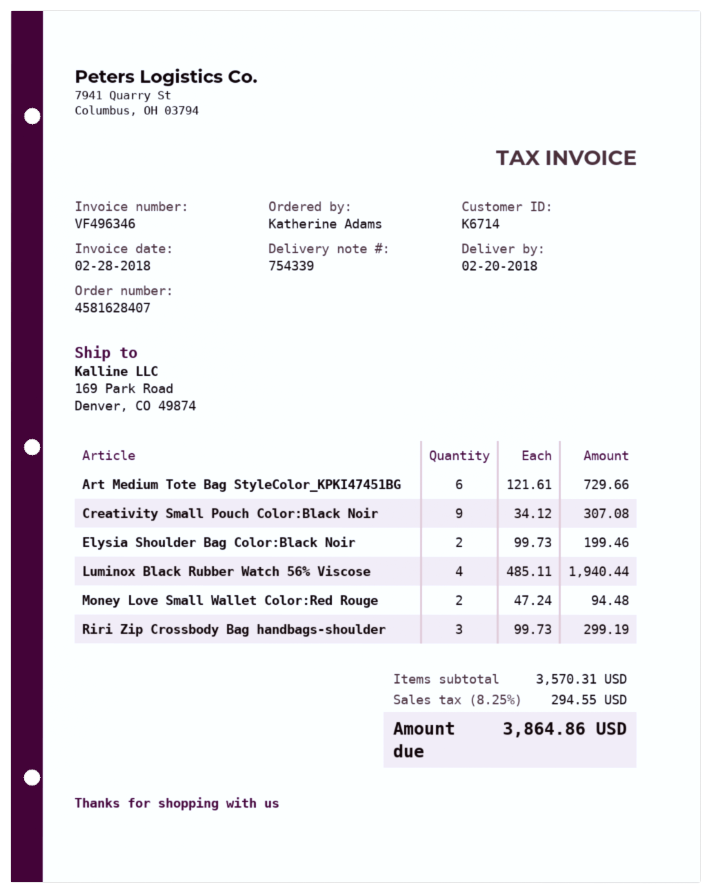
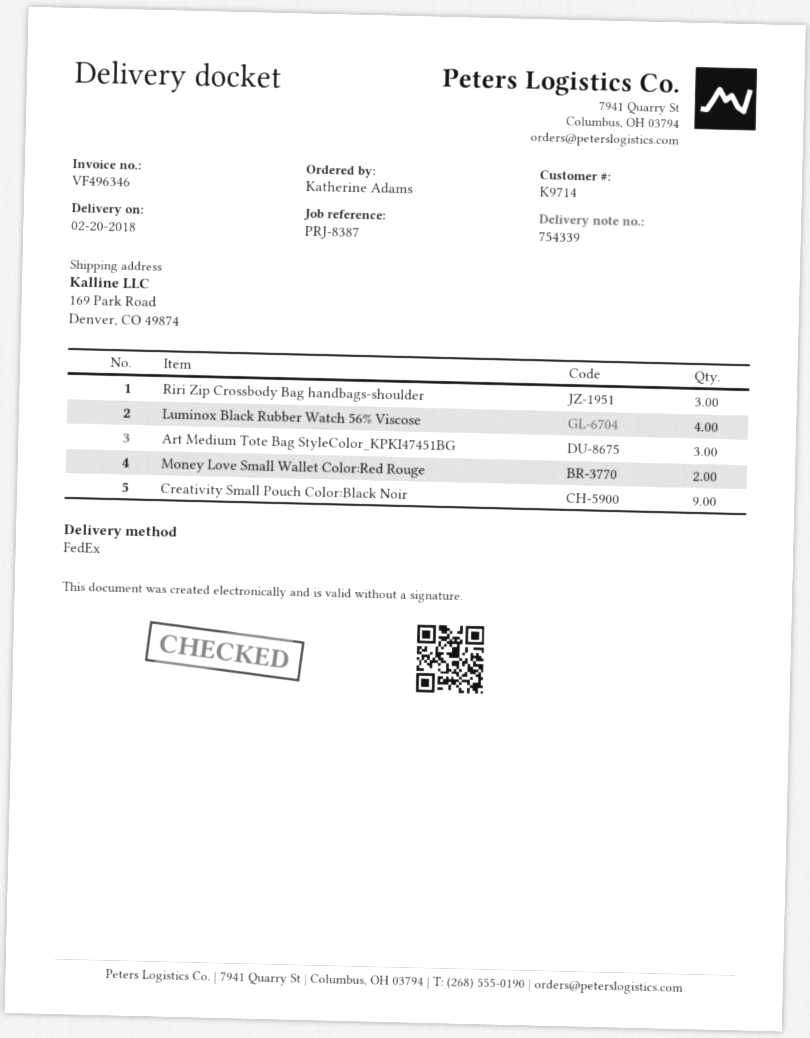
customer number: K6714 -> K9714
Art Medium Tote Bag StyleColor_KPKI47451BG: 6 -> 3
Elysia Shoulder Bag Color:Black Noir: 2 -> none

